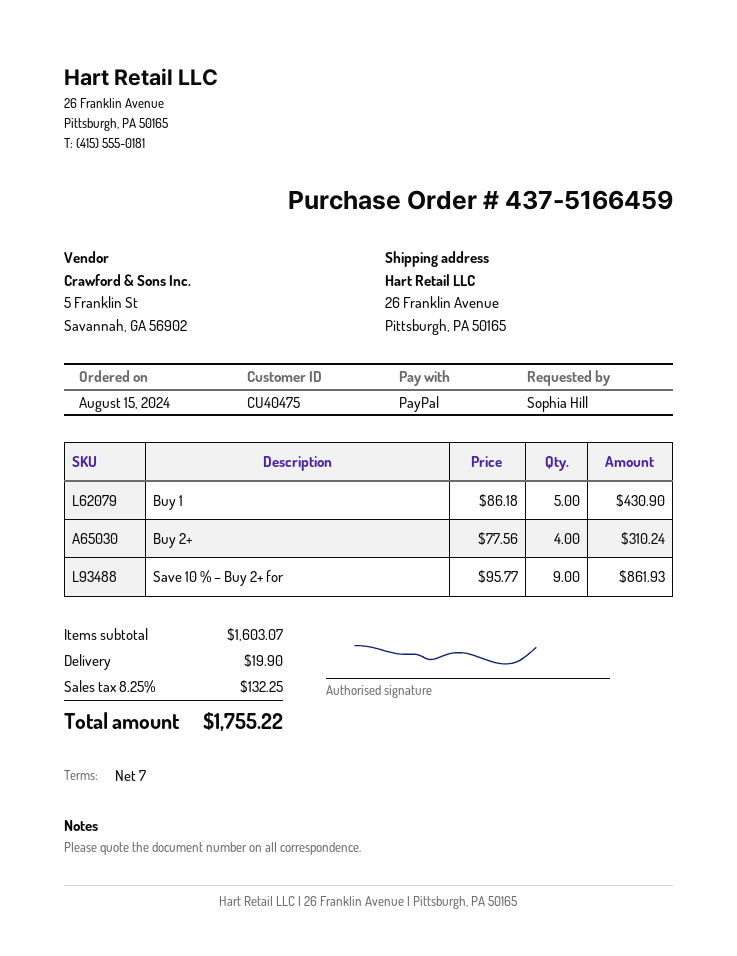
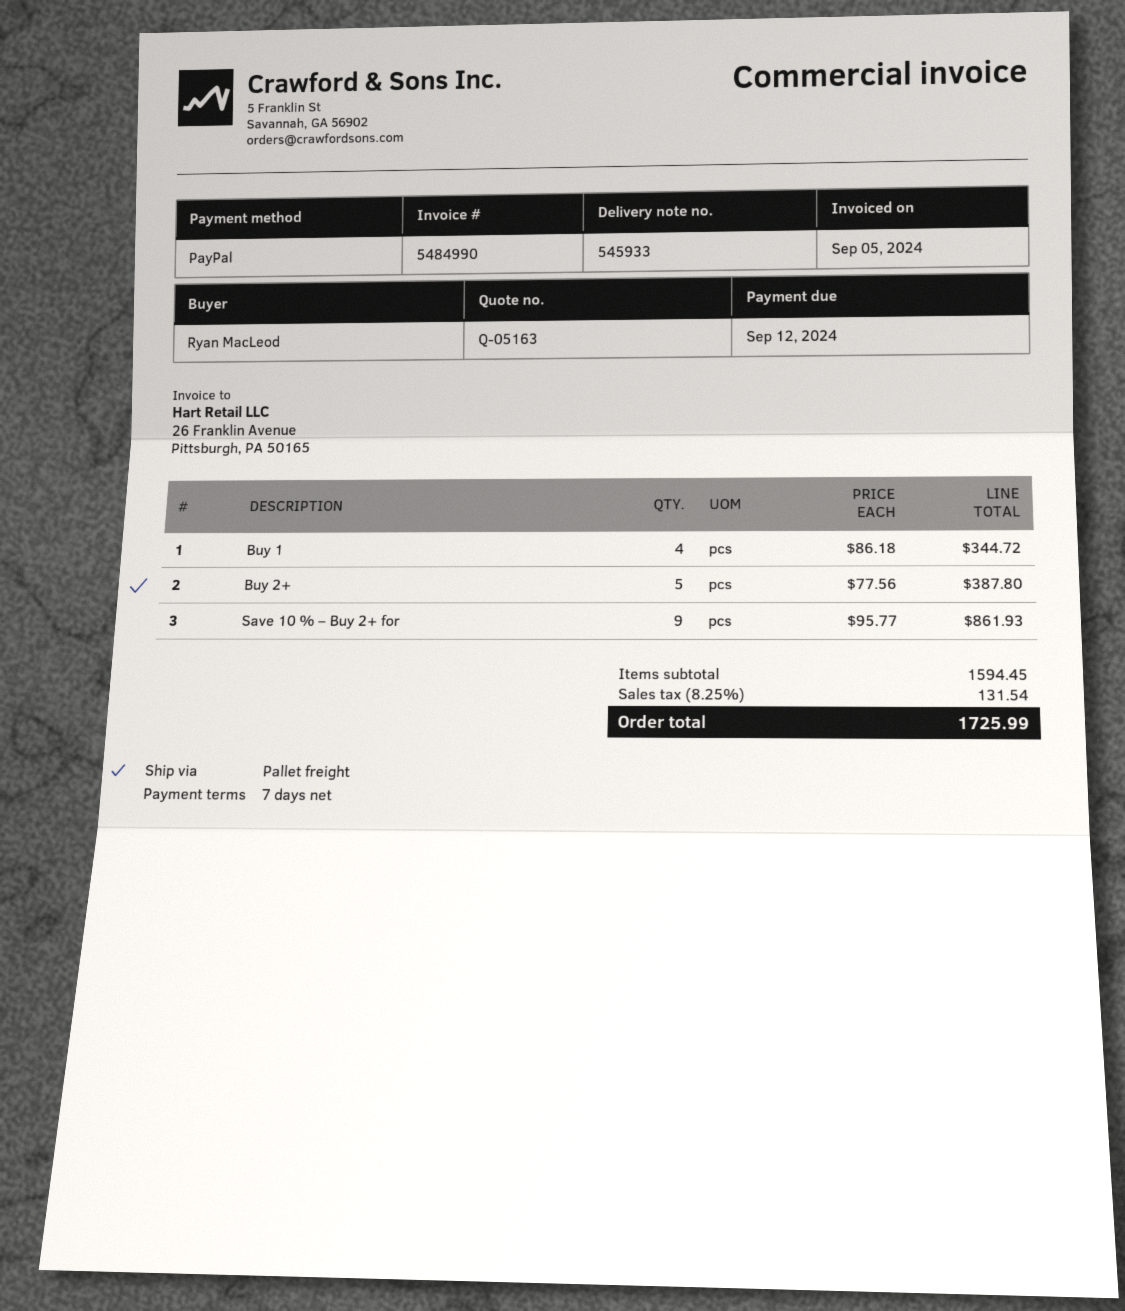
ordered by: Sophia Hill -> Ryan MacLeod
Buy 1: 5 x 86.18 = 430.90 -> 4 x 86.18 = 344.72
Buy 2+: 4 x 77.56 = 310.24 -> 5 x 77.56 = 387.80
subtotal: 1603.07 -> 1594.45
shipping: 19.90 -> none
tax: 8.25% = 132.25 -> 8.25% = 131.54
total: 1755.22 -> 1725.99

